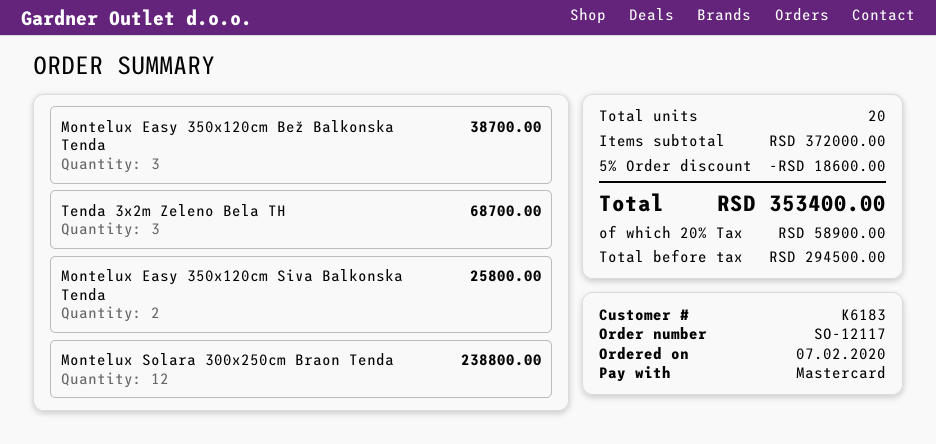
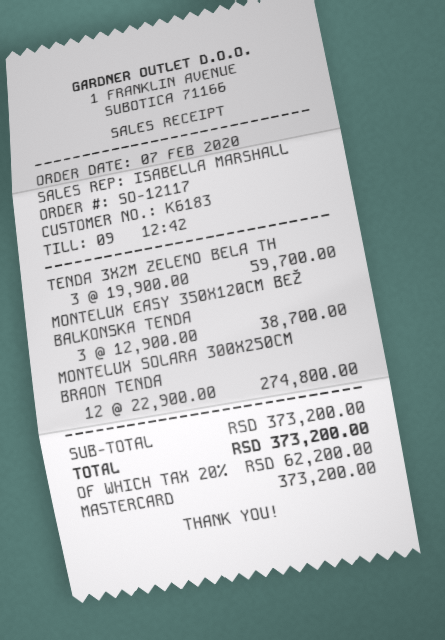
Tenda 3x2m Zeleno Bela TH: 3 for 68700.00 -> 3 for 59700.00
Montelux Easy 350x120cm Siva Balkonska Tenda: 2 for 25800.00 -> none
Montelux Solara 300x250cm Braon Tenda: 12 for 238800.00 -> 12 for 274800.00
subtotal: 372000.00 -> 373200.00
discount: 5% = 18600.00 -> none
tax: 20% = 58900.00 -> 20% = 62200.00
total: 353400.00 -> 373200.00

